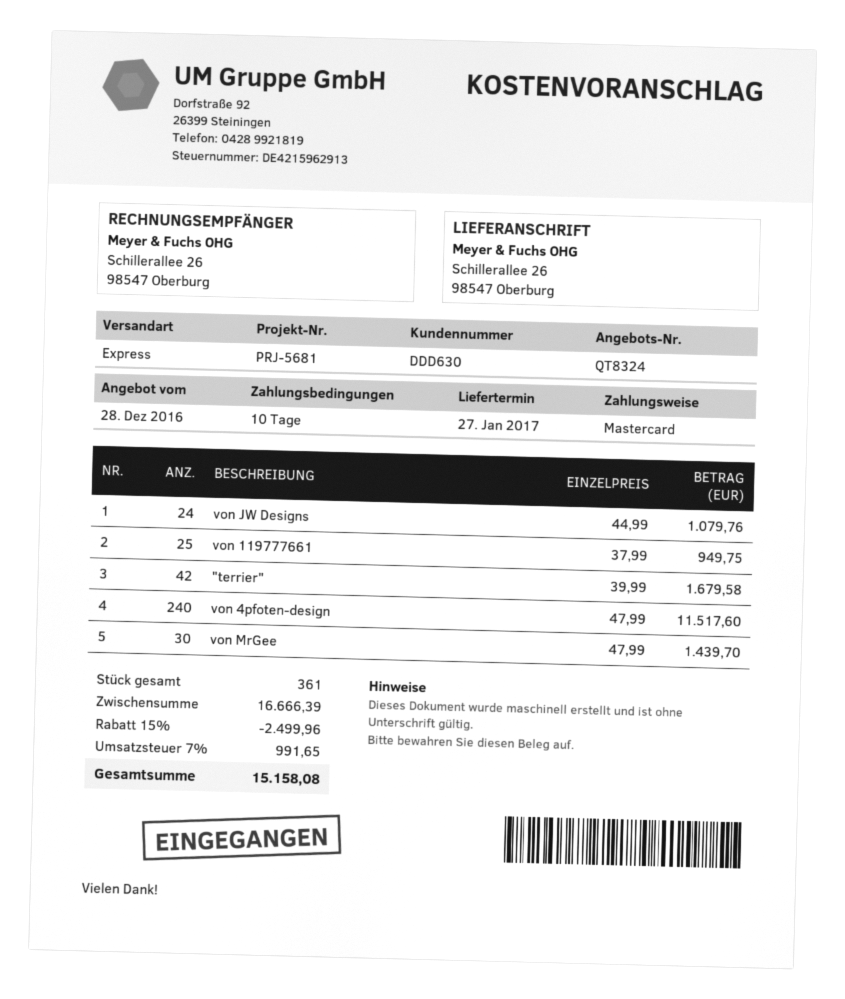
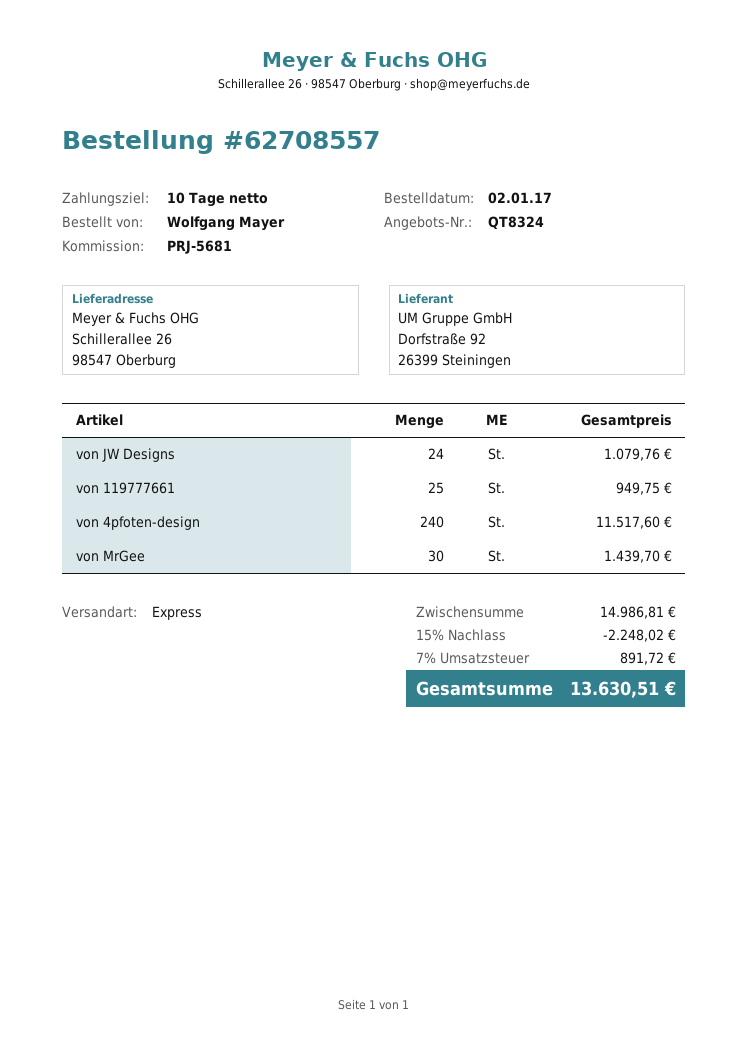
"terrier": 42 for 1679.58 -> none
subtotal: 16666.39 -> 14986.81
discount: 15% = 2499.96 -> 15% = 2248.02
tax: 7% = 991.65 -> 7% = 891.72
total: 15158.08 -> 13630.51

